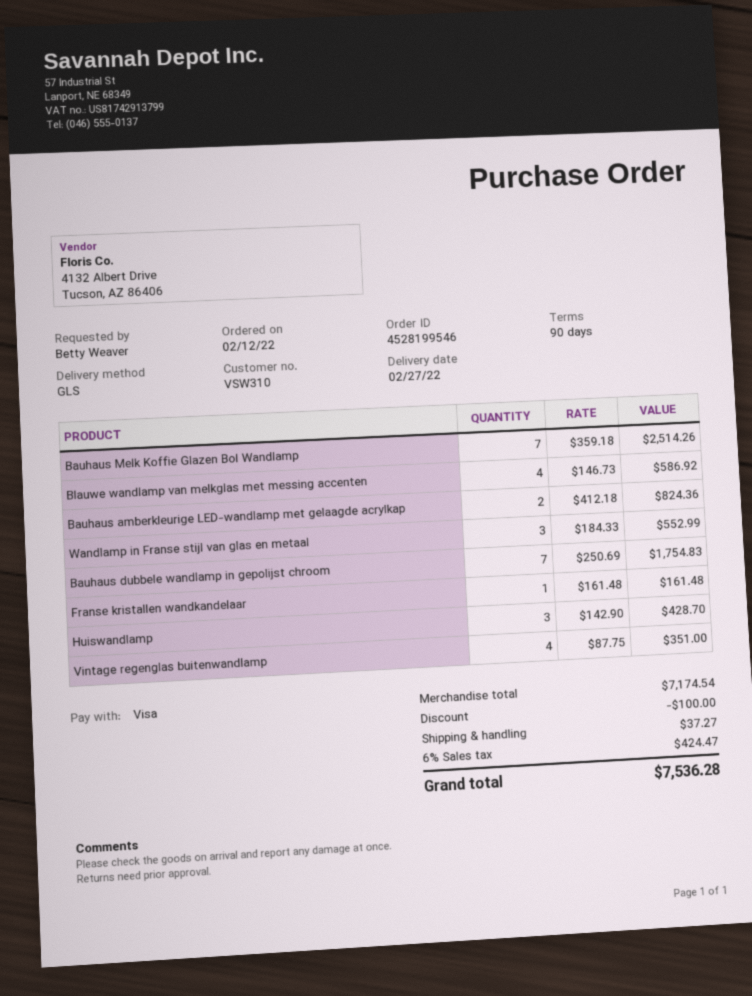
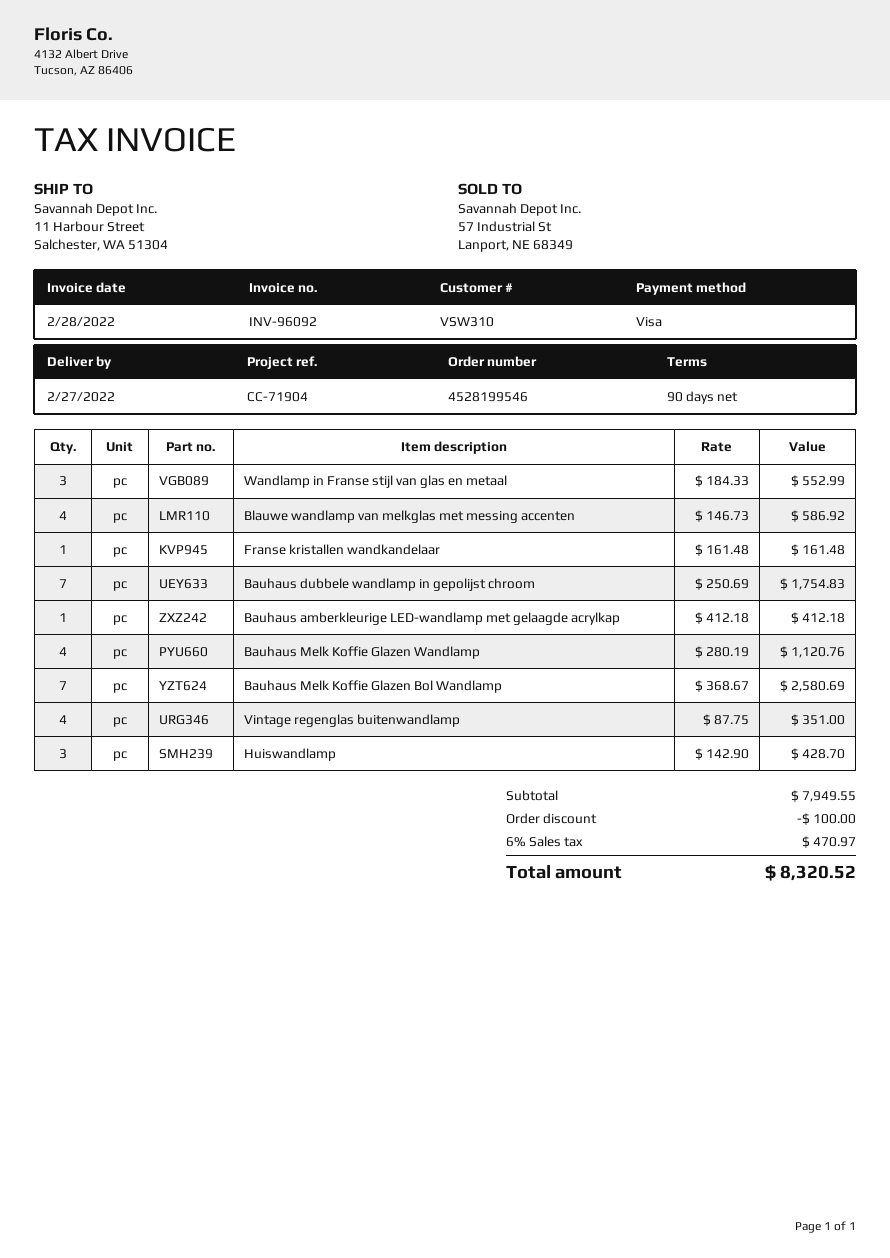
Bauhaus Melk Koffie Glazen Bol Wandlamp: 7 x 359.18 = 2514.26 -> 7 x 368.67 = 2580.69
Bauhaus amberkleurige LED-wandlamp met gelaagde acrylkap: 2 x 412.18 = 824.36 -> 1 x 412.18 = 412.18
Bauhaus Melk Koffie Glazen Wandlamp: none -> 4 x 280.19 = 1120.76
subtotal: 7174.54 -> 7949.55
shipping: 37.27 -> none
tax: 6% = 424.47 -> 6% = 470.97
total: 7536.28 -> 8320.52

